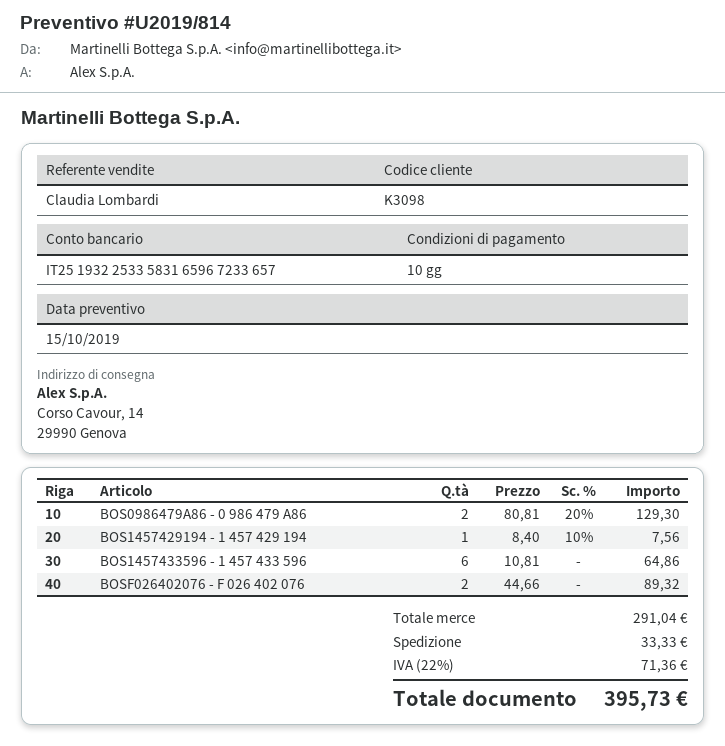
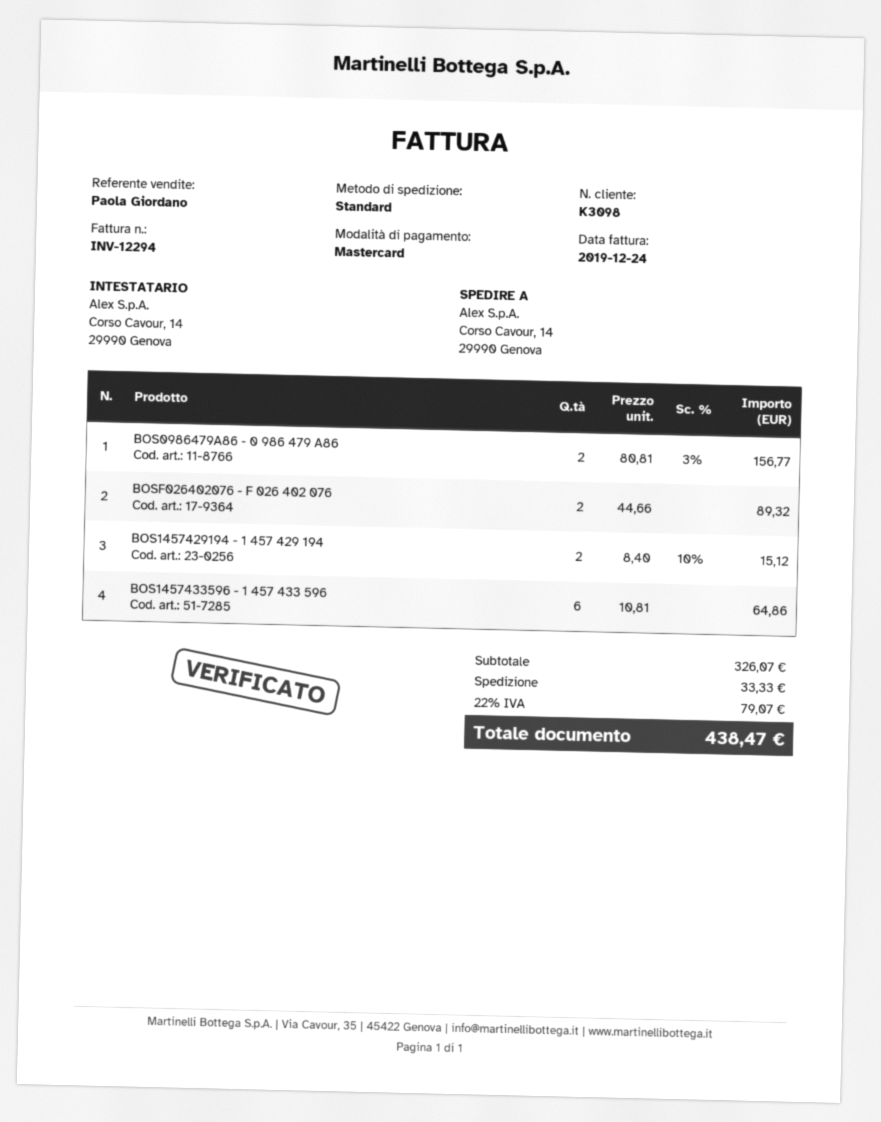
sales rep: Claudia Lombardi -> Paola Giordano
BOS0986479A86 - 0 986 479 A86: 2 x 80.81 - 20% = 129.30 -> 2 x 80.81 - 3% = 156.77
BOS1457429194 - 1 457 429 194: 1 x 8.40 - 10% = 7.56 -> 2 x 8.40 - 10% = 15.12
subtotal: 291.04 -> 326.07
tax: 22% = 71.36 -> 22% = 79.07
total: 395.73 -> 438.47

